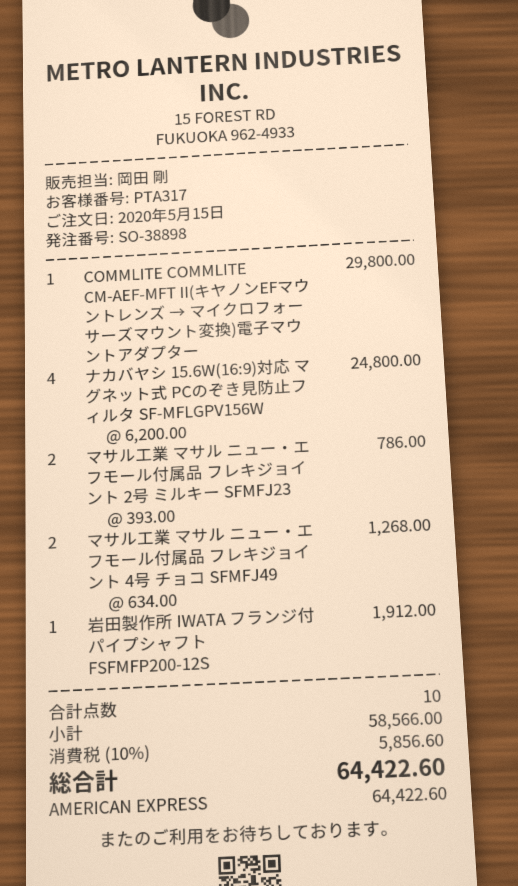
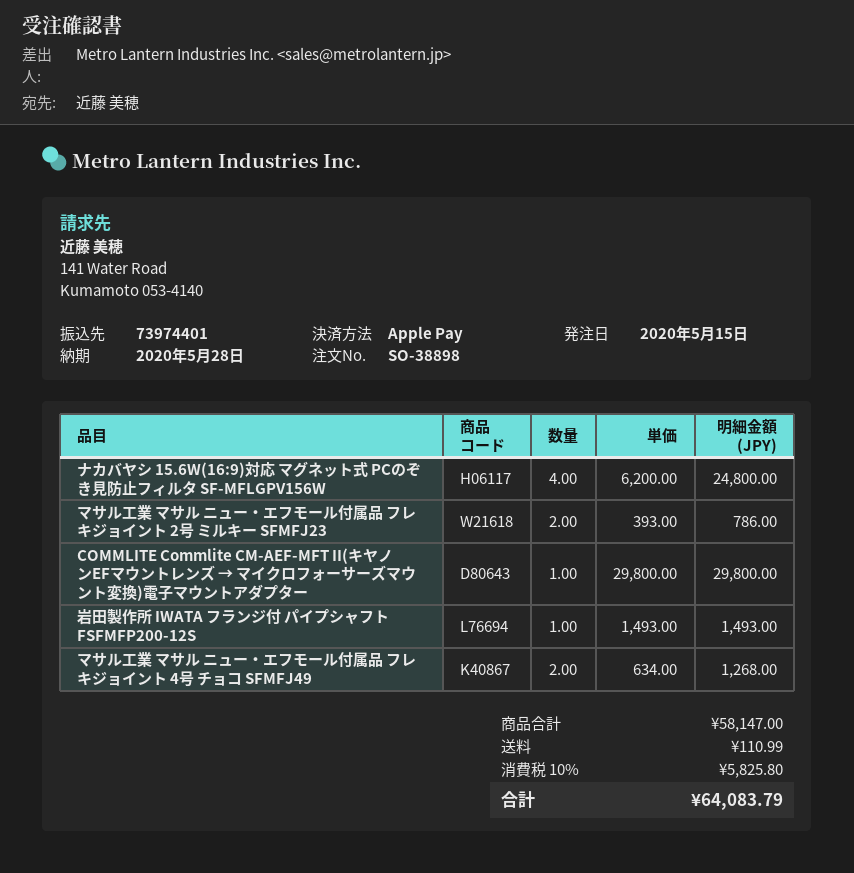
payment method: American Express -> Apple Pay
岩田製作所 IWATA フランジ付 パイプシャフト FSFMFP200-12S: 1 x 1912.00 = 1912.00 -> 1 x 1493.00 = 1493.00
subtotal: 58566.00 -> 58147.00
shipping: none -> 110.99
tax: 10% = 5856.60 -> 10% = 5825.80
total: 64422.60 -> 64083.79

